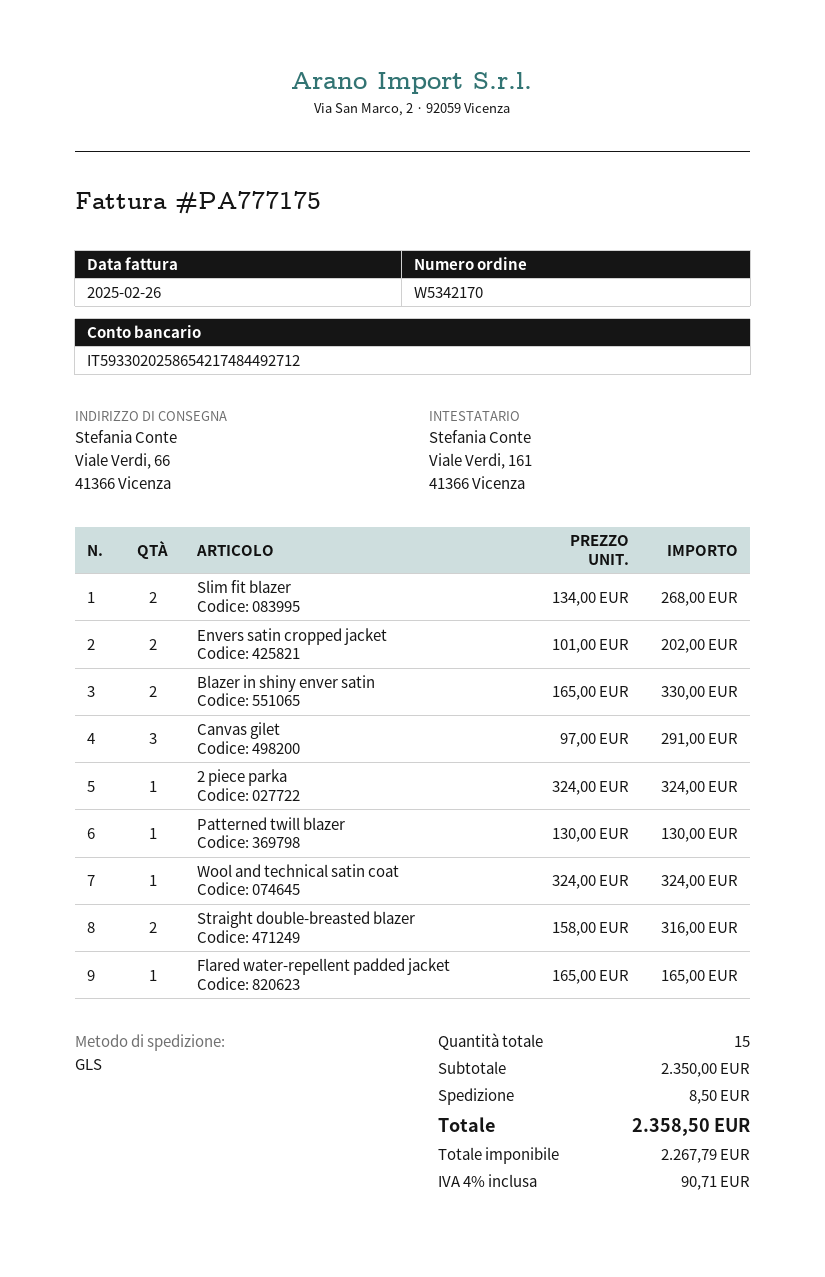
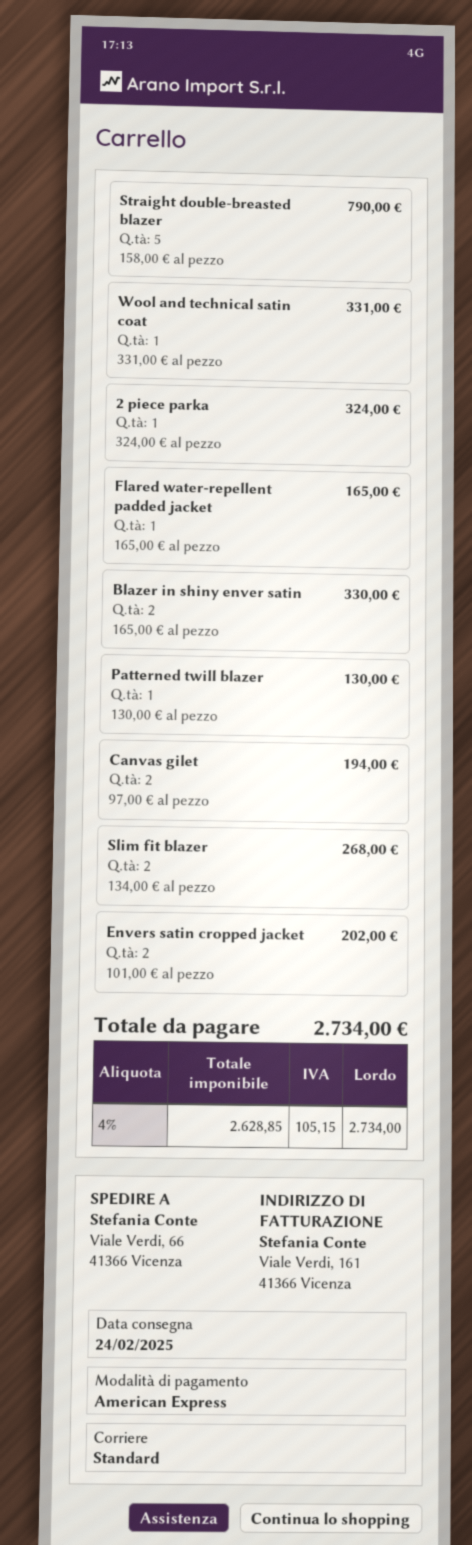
shipping method: GLS -> standard
Canvas gilet: 3 x 97.00 = 291.00 -> 2 x 97.00 = 194.00
Wool and technical satin coat: 1 x 324.00 = 324.00 -> 1 x 331.00 = 331.00
Straight double-breasted blazer: 2 x 158.00 = 316.00 -> 5 x 158.00 = 790.00
shipping: 8.50 -> none
net: 2267.79 -> 2628.85
tax: 4% = 90.71 -> 4% = 105.15
total: 2358.50 -> 2734.00

